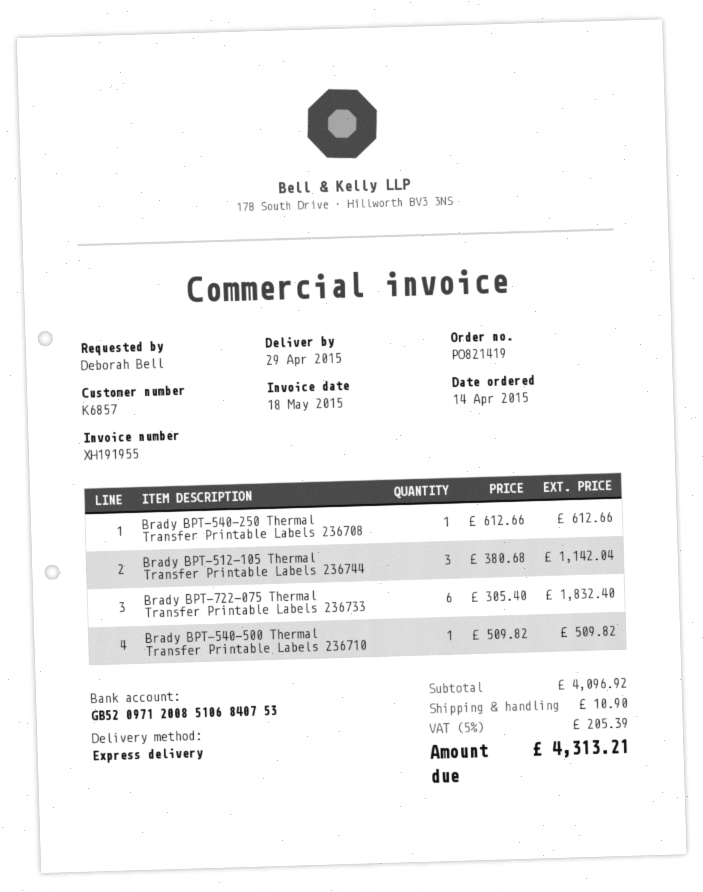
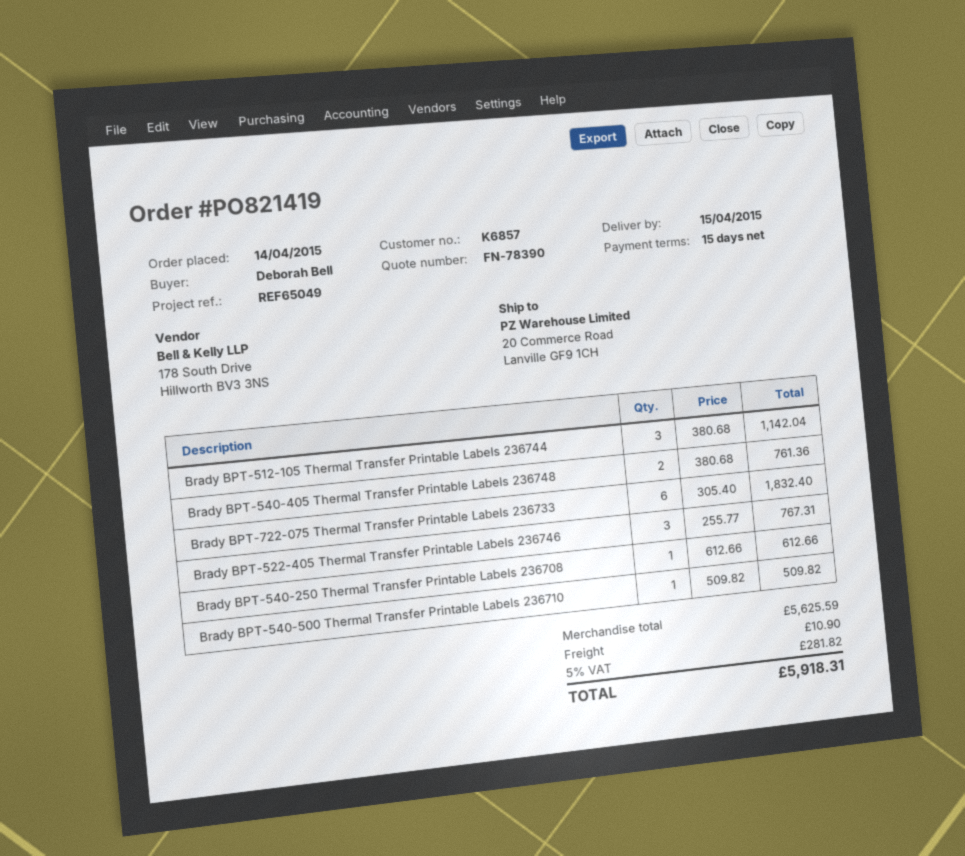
delivery date: 2015-04-29 -> 2015-04-15
Brady BPT-540-405 Thermal Transfer Printable Labels 236748: none -> 2 x 380.68 = 761.36
Brady BPT-522-405 Thermal Transfer Printable Labels 236746: none -> 3 x 255.77 = 767.31
subtotal: 4096.92 -> 5625.59
tax: 5% = 205.39 -> 5% = 281.82
total: 4313.21 -> 5918.31

